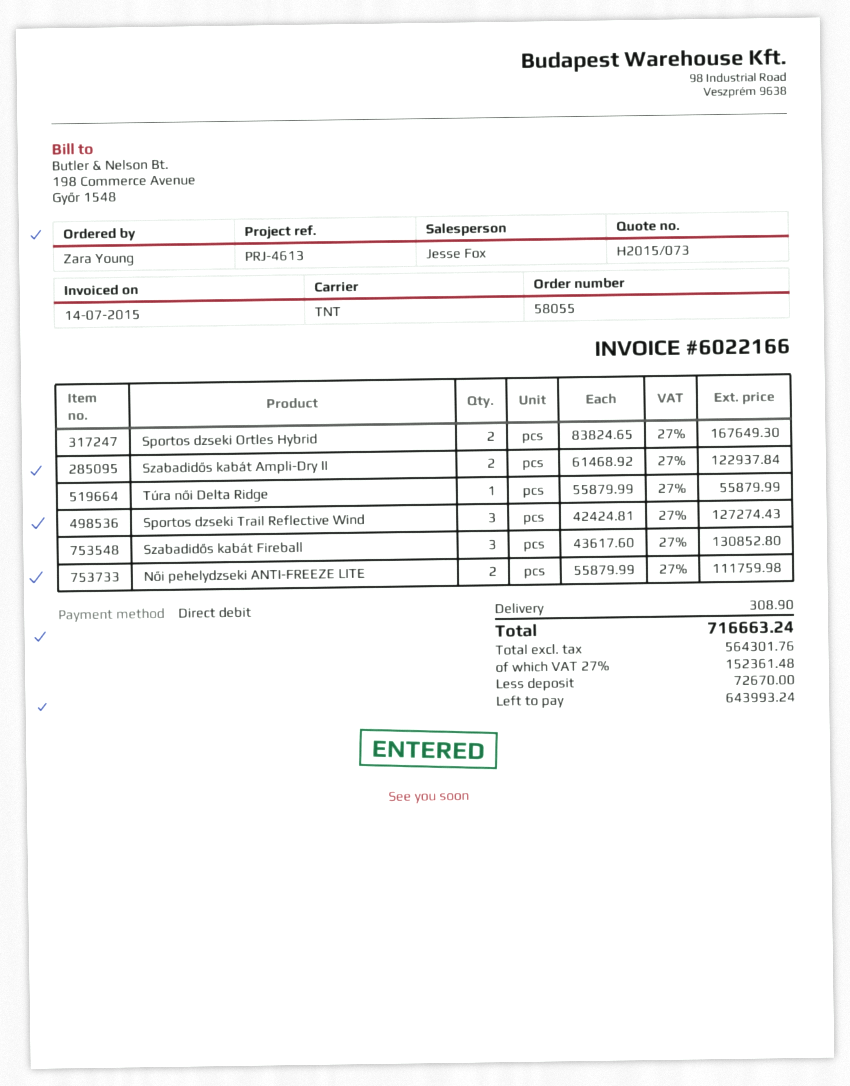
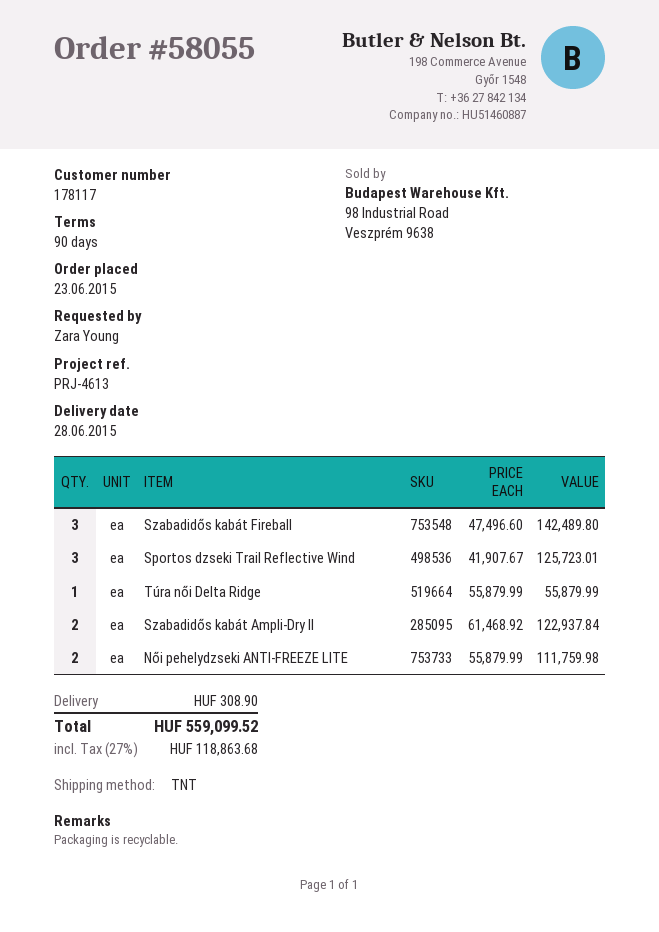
Sportos dzseki Ortles Hybrid: 2 x 83824.65 = 167649.30 -> none
Sportos dzseki Trail Reflective Wind: 3 x 42424.81 = 127274.43 -> 3 x 41907.67 = 125723.01
Szabadidős kabát Fireball: 3 x 43617.60 = 130852.80 -> 3 x 47496.60 = 142489.80
tax: 27% = 152361.48 -> 27% = 118863.68
total: 716663.24 -> 559099.52

